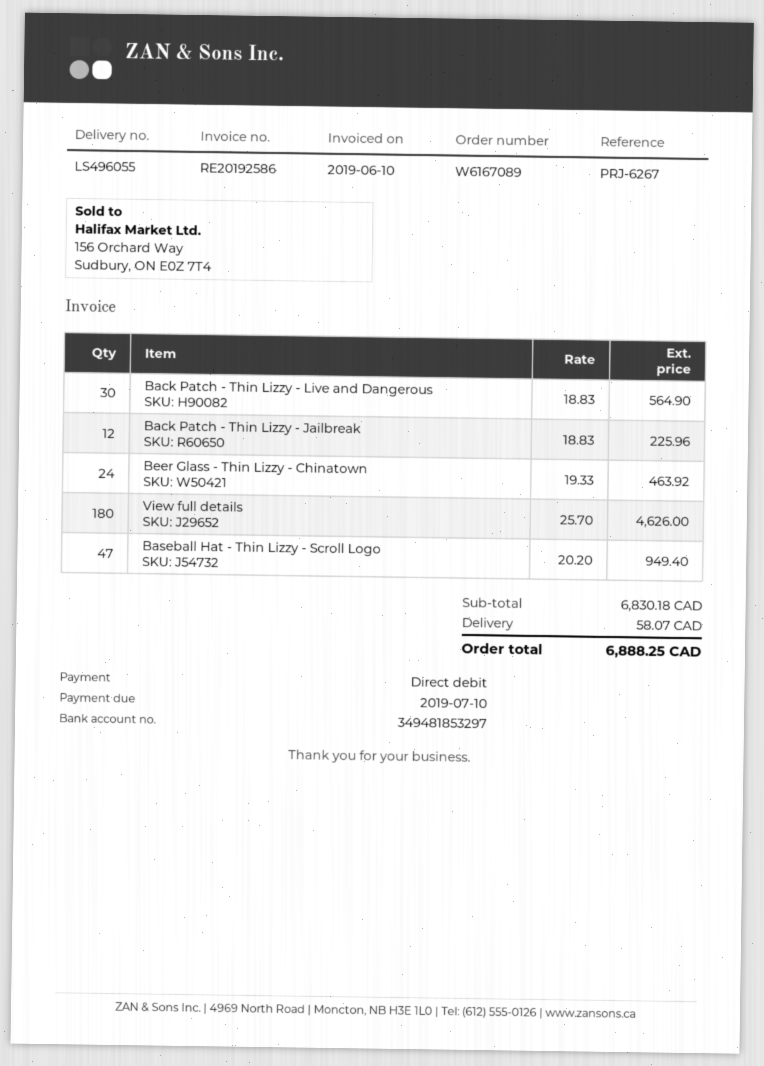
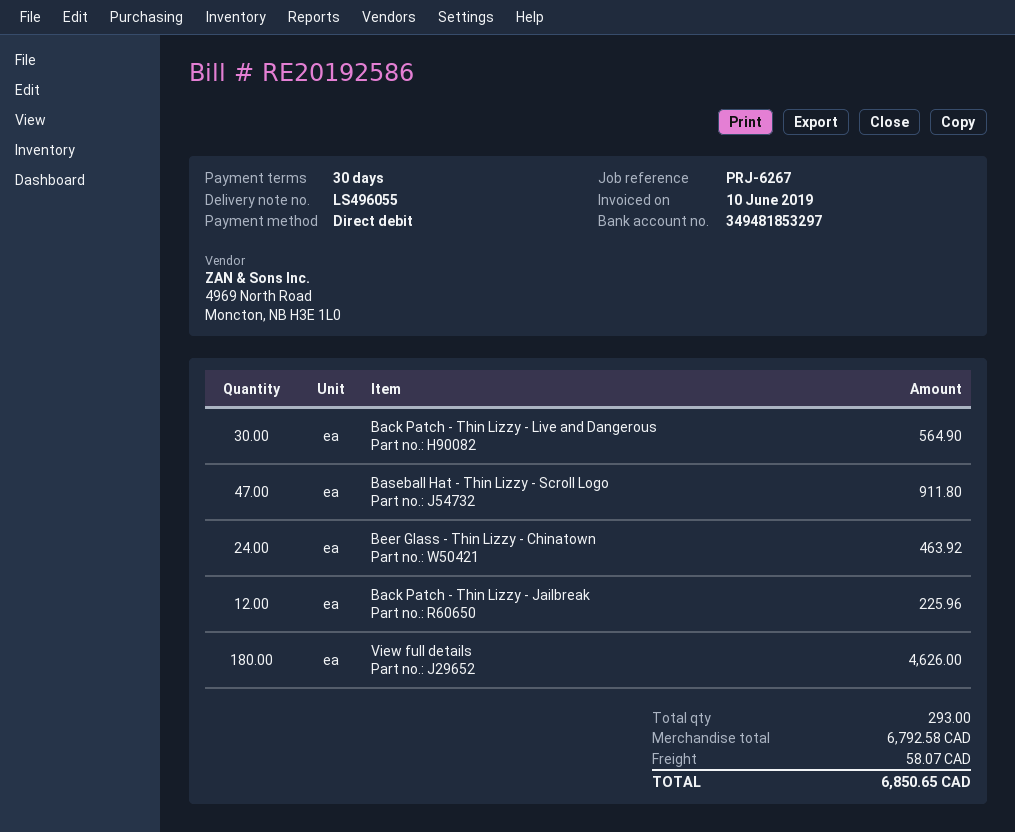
Baseball Hat - Thin Lizzy - Scroll Logo: 47 for 949.40 -> 47 for 911.80
subtotal: 6830.18 -> 6792.58
total: 6888.25 -> 6850.65

